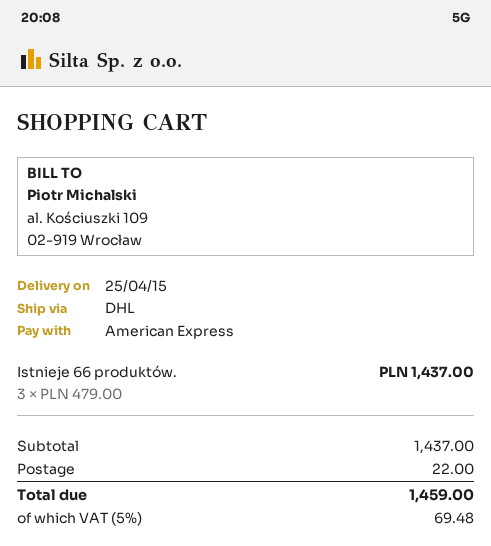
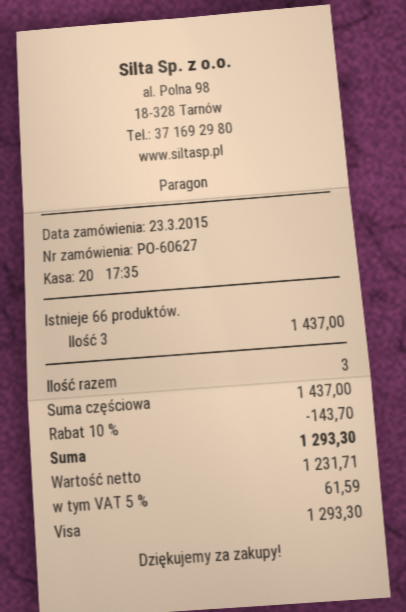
payment method: American Express -> Visa
discount: none -> 10% = 143.70
shipping: 22.00 -> none
tax: 5% = 69.48 -> 5% = 61.59
total: 1459.00 -> 1293.30

